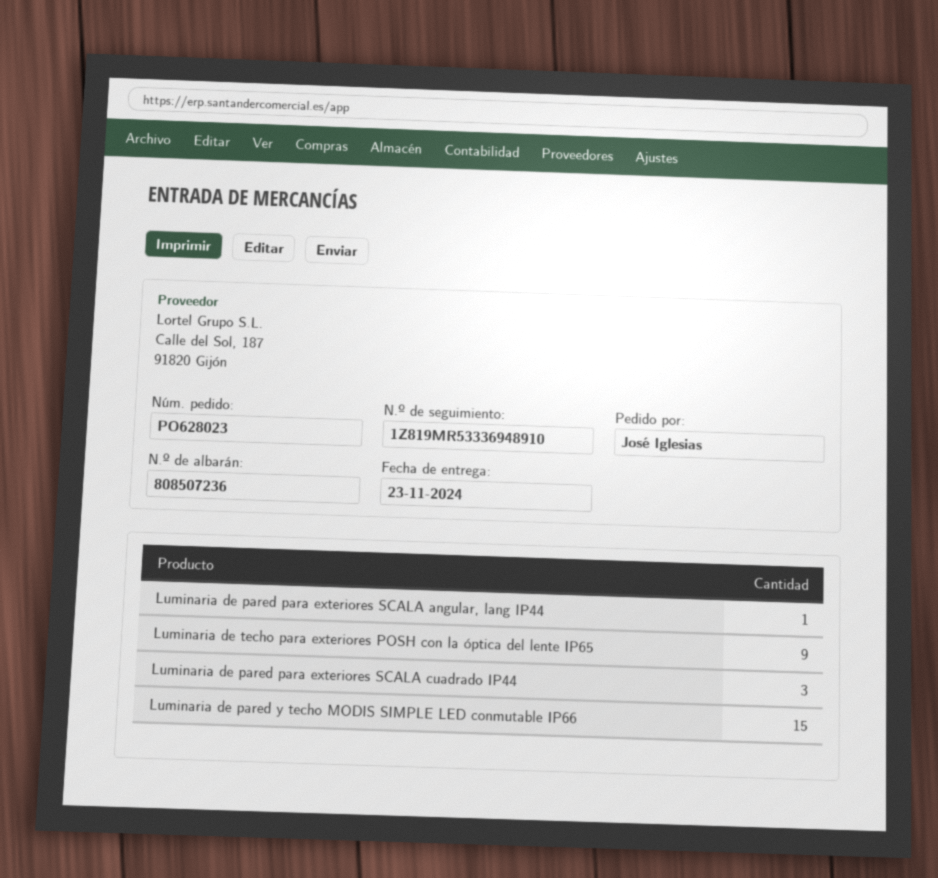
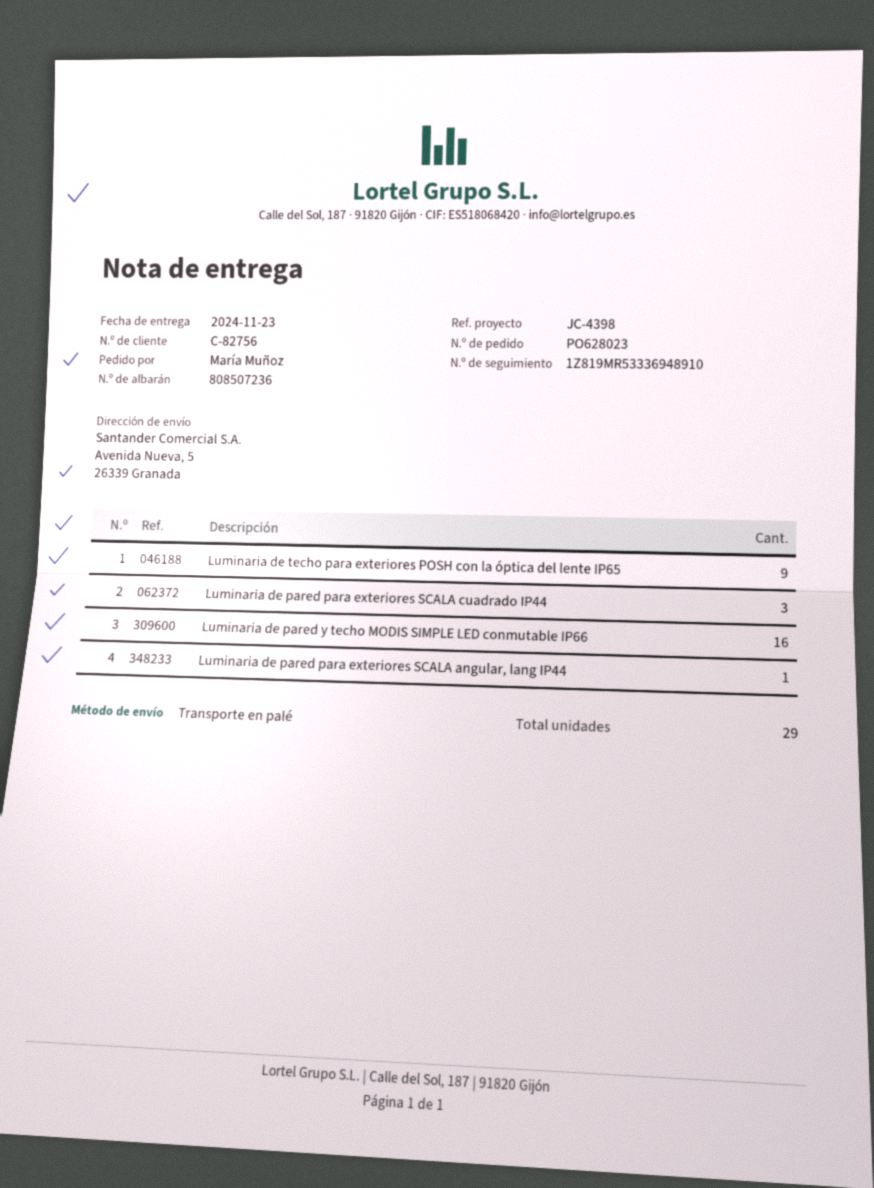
ordered by: José Iglesias -> María Muñoz
Luminaria de pared y techo MODIS SIMPLE LED conmutable IP66: 15 -> 16

